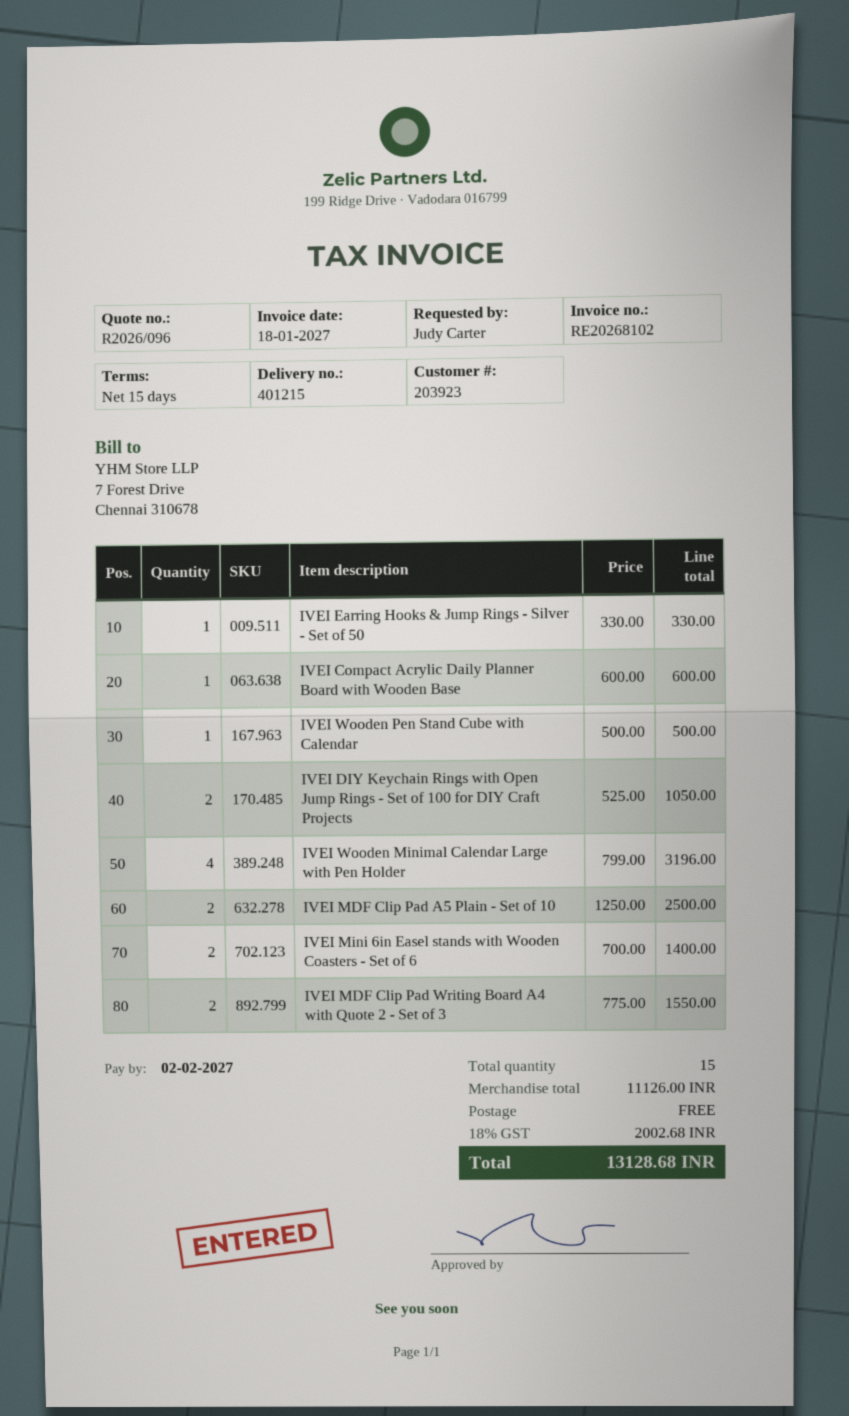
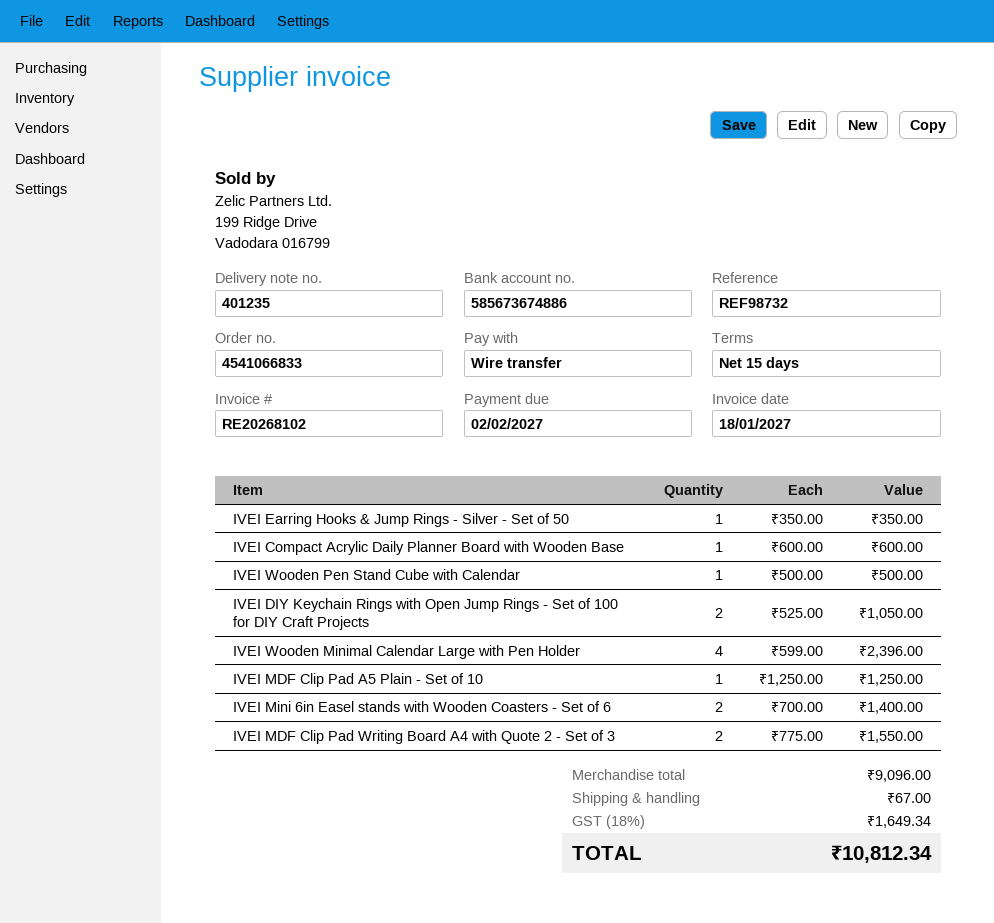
delivery note number: 401215 -> 401235
IVEI Earring Hooks & Jump Rings - Silver - Set of 50: 1 x 330.00 = 330.00 -> 1 x 350.00 = 350.00
IVEI Wooden Minimal Calendar Large with Pen Holder: 4 x 799.00 = 3196.00 -> 4 x 599.00 = 2396.00
IVEI MDF Clip Pad A5 Plain - Set of 10: 2 x 1250.00 = 2500.00 -> 1 x 1250.00 = 1250.00
subtotal: 11126.00 -> 9096.00
shipping: 0.00 -> 67.00
tax: 18% = 2002.68 -> 18% = 1649.34
total: 13128.68 -> 10812.34

